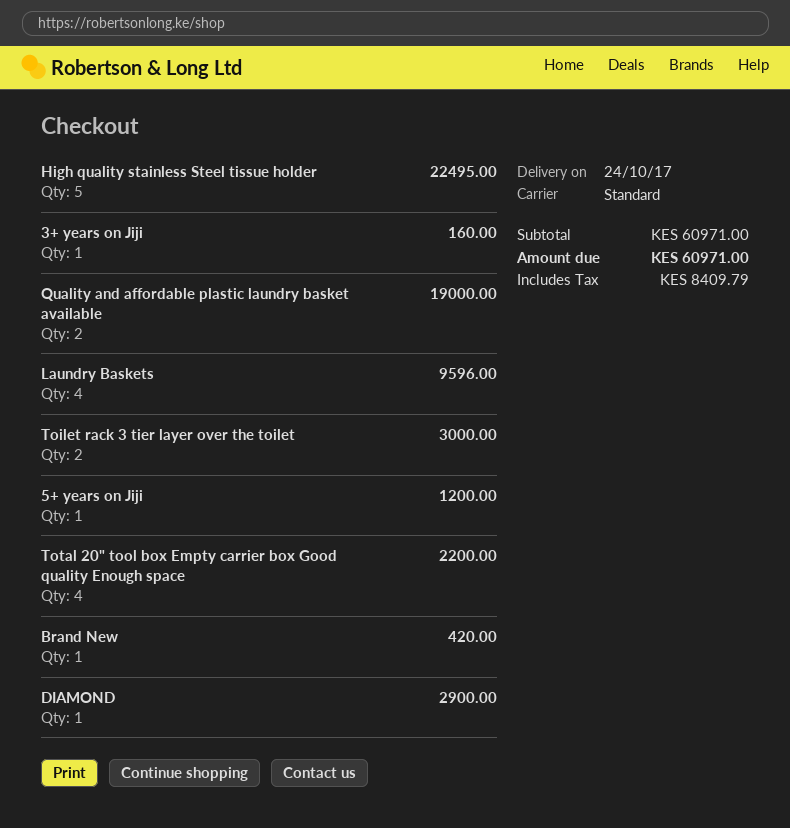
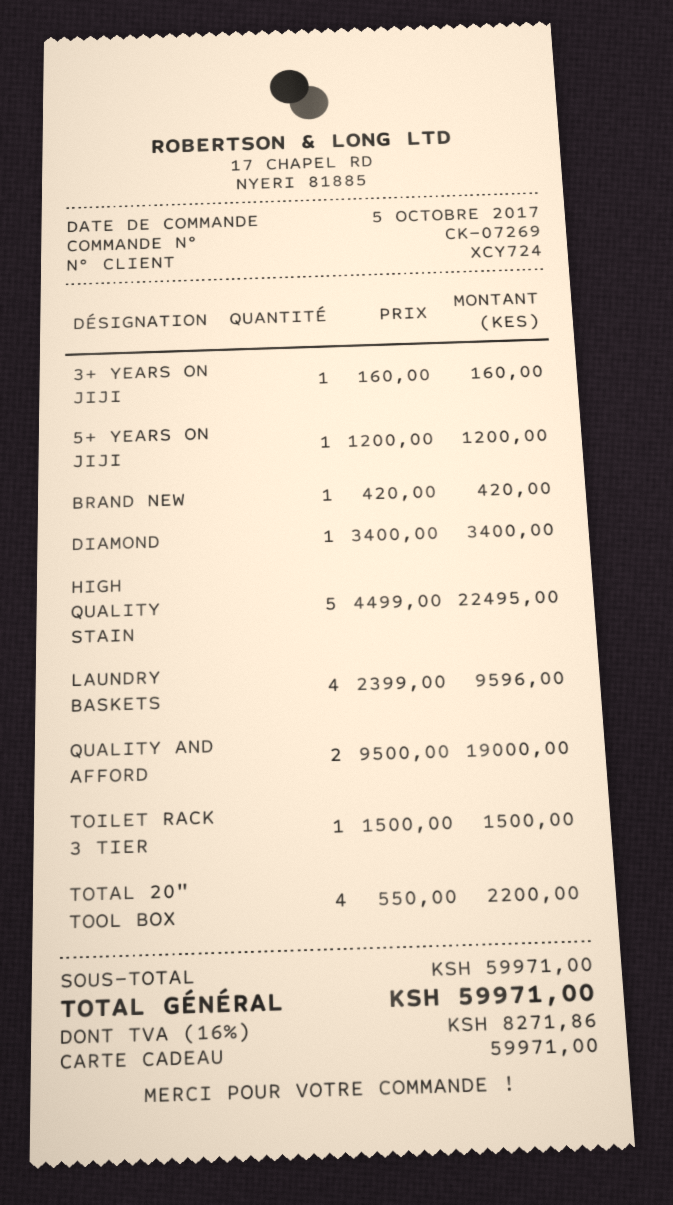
Toilet rack 3 tier layer over the toilet: 2 for 3000.00 -> 1 for 1500.00
DIAMOND: 1 for 2900.00 -> 1 for 3400.00
subtotal: 60971.00 -> 59971.00
tax: 8409.79 -> 8271.86
total: 60971.00 -> 59971.00

